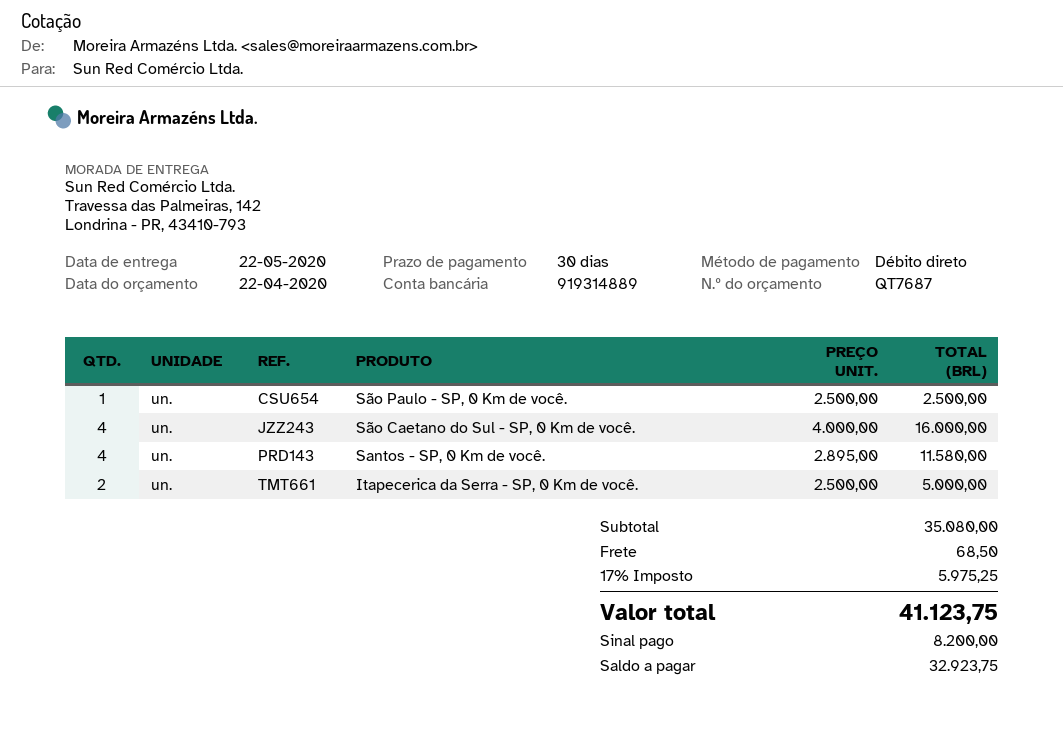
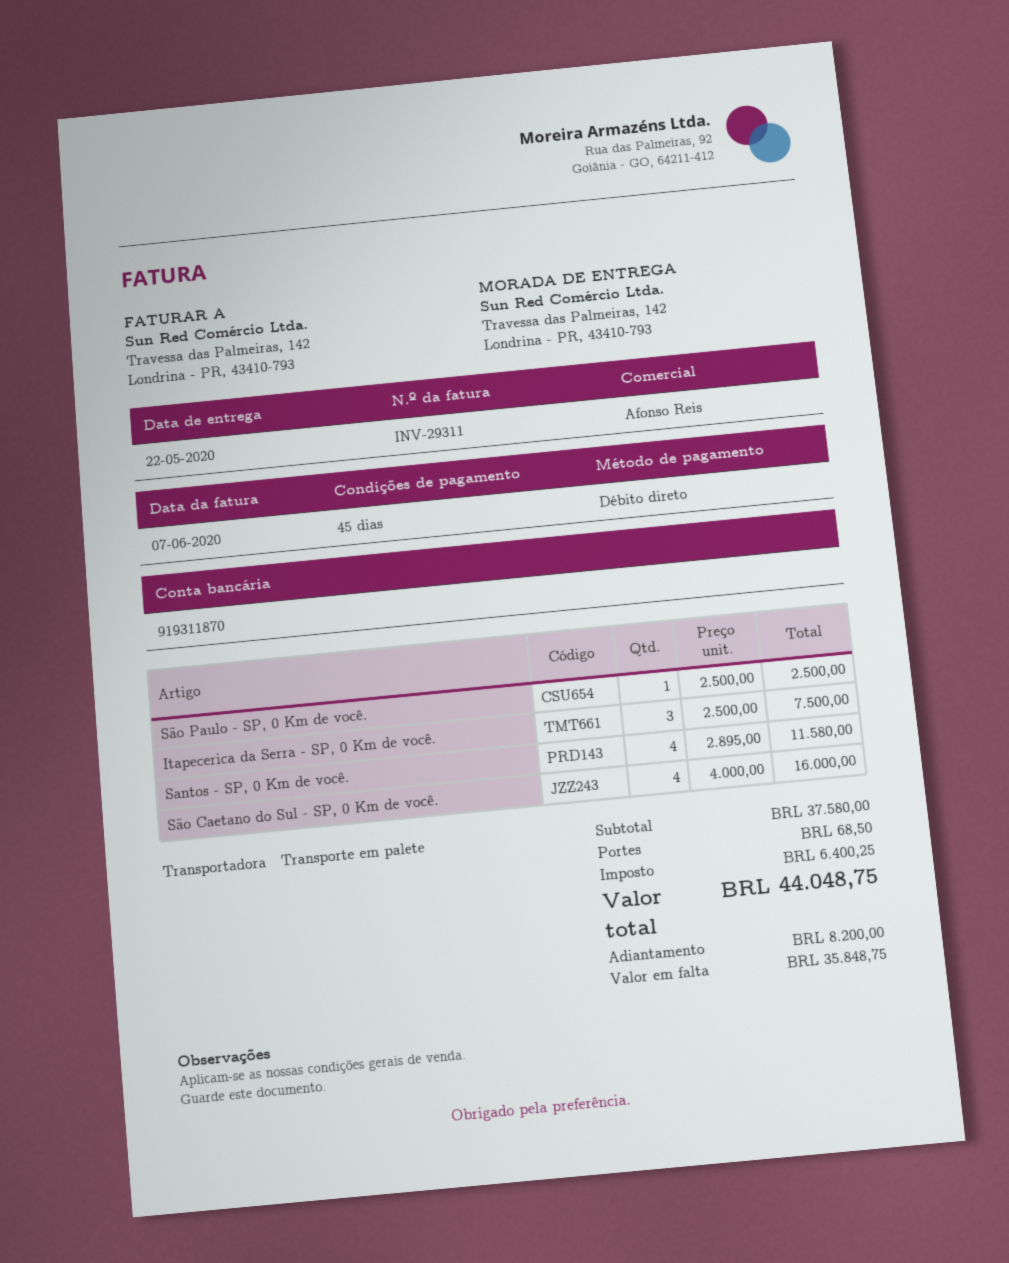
payment terms: 30 days -> 45 days
bank account: 919314889 -> 919311870
Itapecerica da Serra - SP, 0 Km de você.: 2 x 2500.00 = 5000.00 -> 3 x 2500.00 = 7500.00
subtotal: 35080.00 -> 37580.00
tax: 5975.25 -> 6400.25
total: 41123.75 -> 44048.75
balance: 32923.75 -> 35848.75

